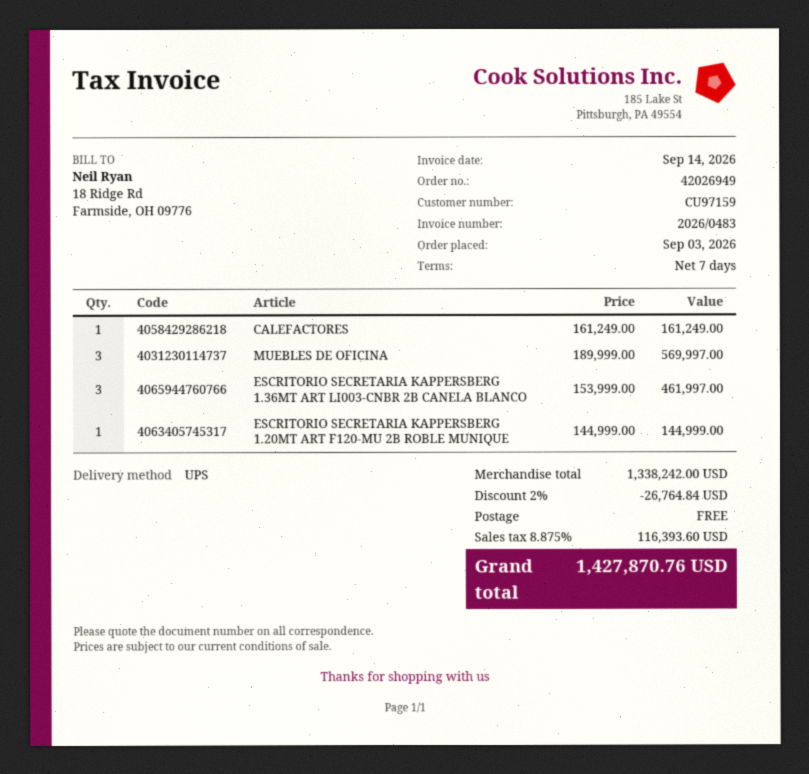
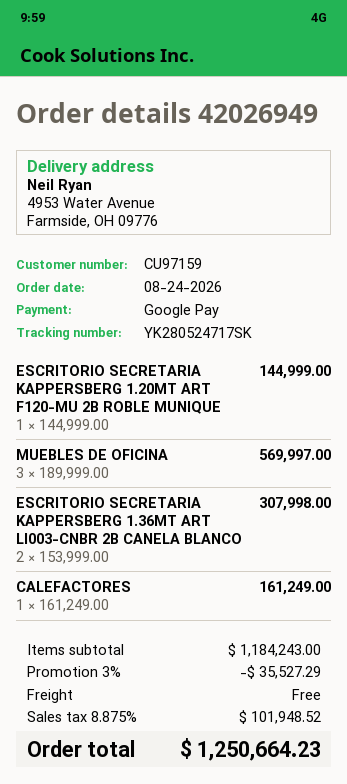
order date: 2026-09-03 -> 2026-08-24
ESCRITORIO SECRETARIA KAPPERSBERG 1.36MT ART LI003-CNBR 2B CANELA BLANCO: 3 x 153999.00 = 461997.00 -> 2 x 153999.00 = 307998.00
subtotal: 1338242.00 -> 1184243.00
discount: 2% = 26764.84 -> 3% = 35527.29
tax: 8.875% = 116393.60 -> 8.875% = 101948.52
total: 1427870.76 -> 1250664.23

